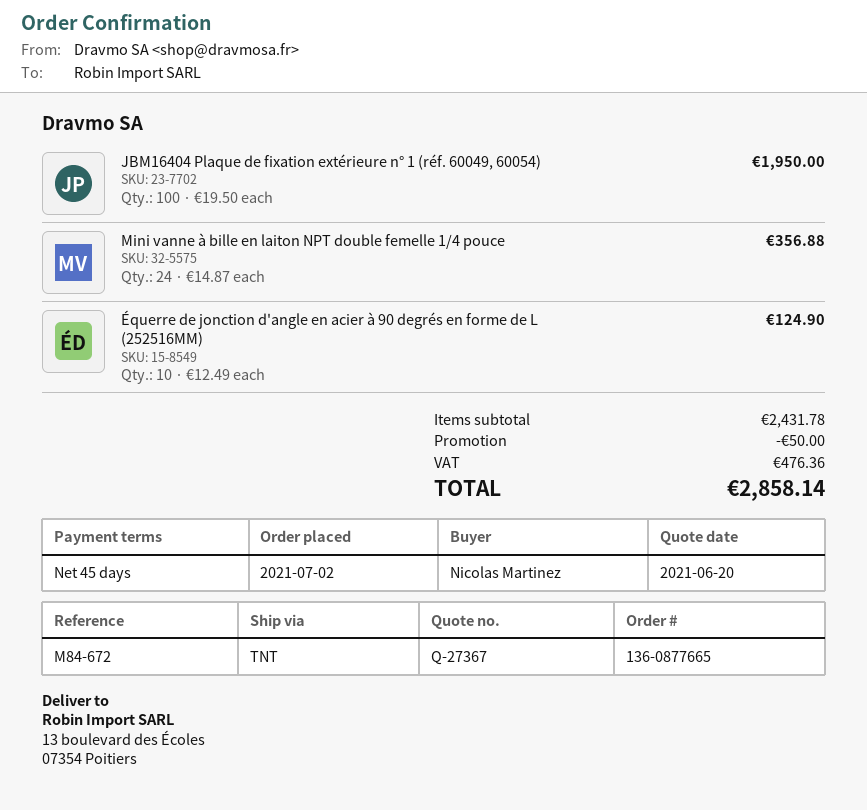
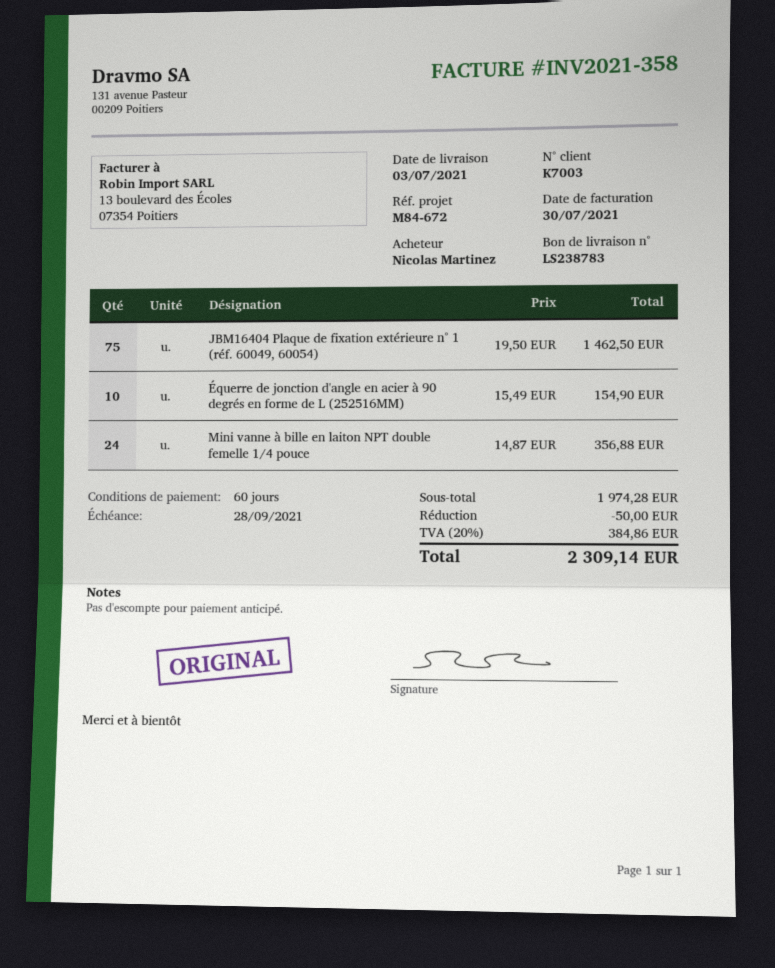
payment terms: 45 days -> 60 days
JBM16404 Plaque de fixation extérieure n° 1 (réf. 60049, 60054): 100 x 19.50 = 1950.00 -> 75 x 19.50 = 1462.50
Équerre de jonction d'angle en acier à 90 degrés en forme de L (252516MM): 10 x 12.49 = 124.90 -> 10 x 15.49 = 154.90
subtotal: 2431.78 -> 1974.28
tax: 476.36 -> 384.86
total: 2858.14 -> 2309.14

